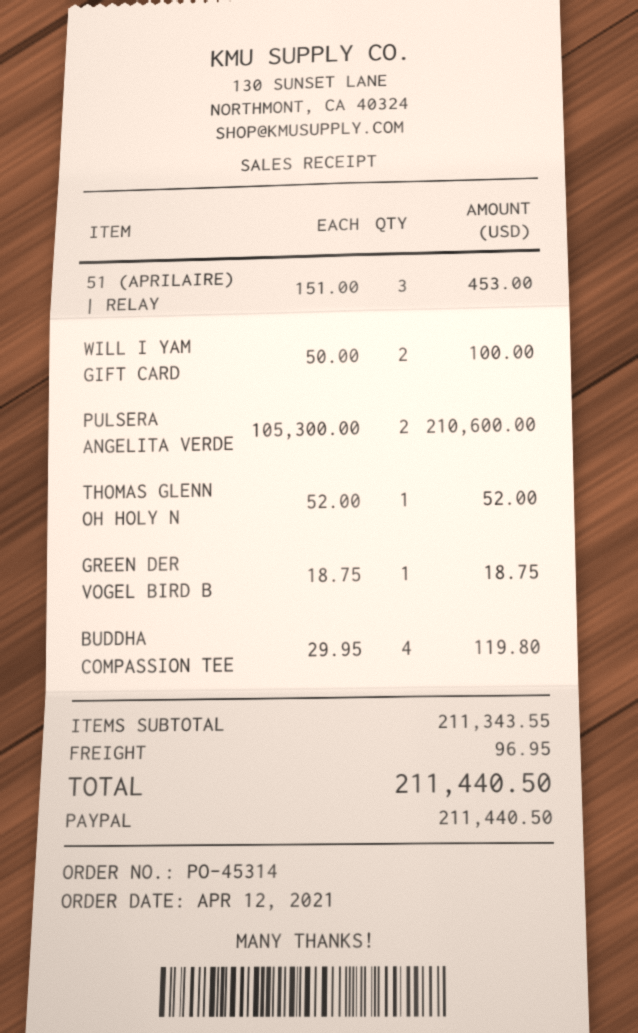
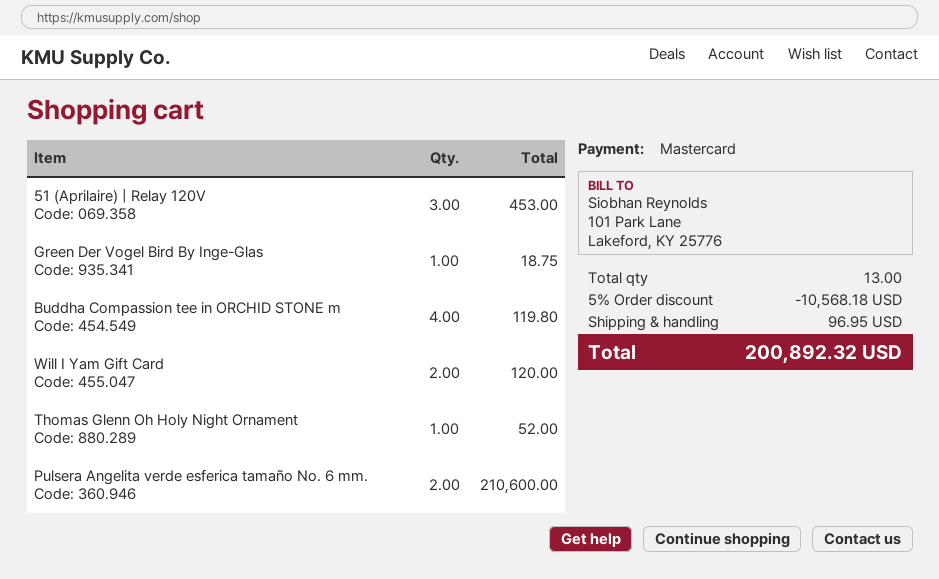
payment method: PayPal -> Mastercard
WILL I YAM GIFT CARD: 2 for 100.00 -> 2 for 120.00
discount: none -> 5% = 10568.18
total: 211440.50 -> 200892.32

